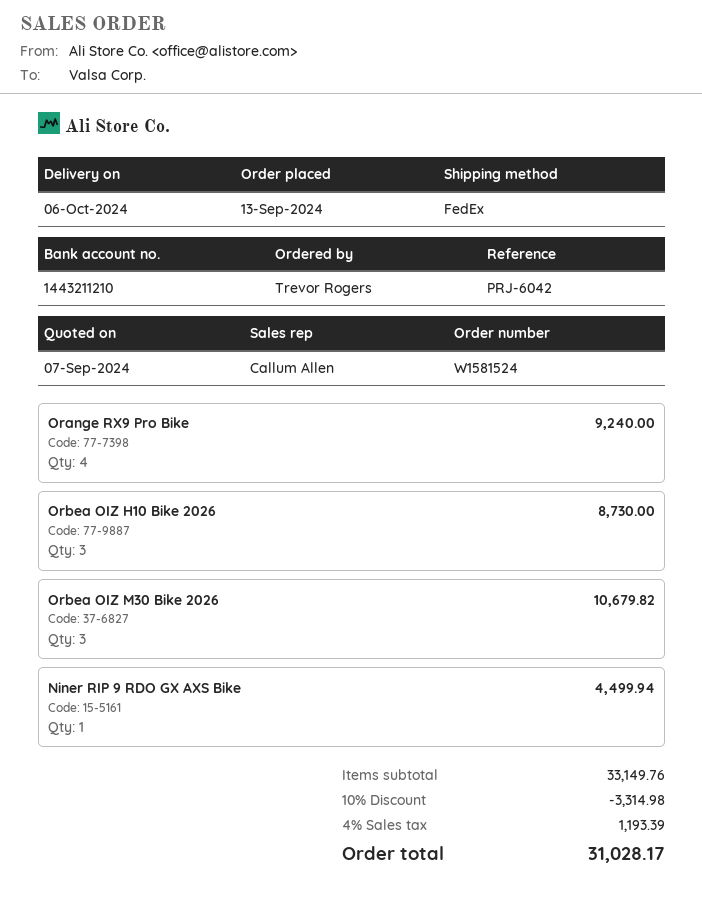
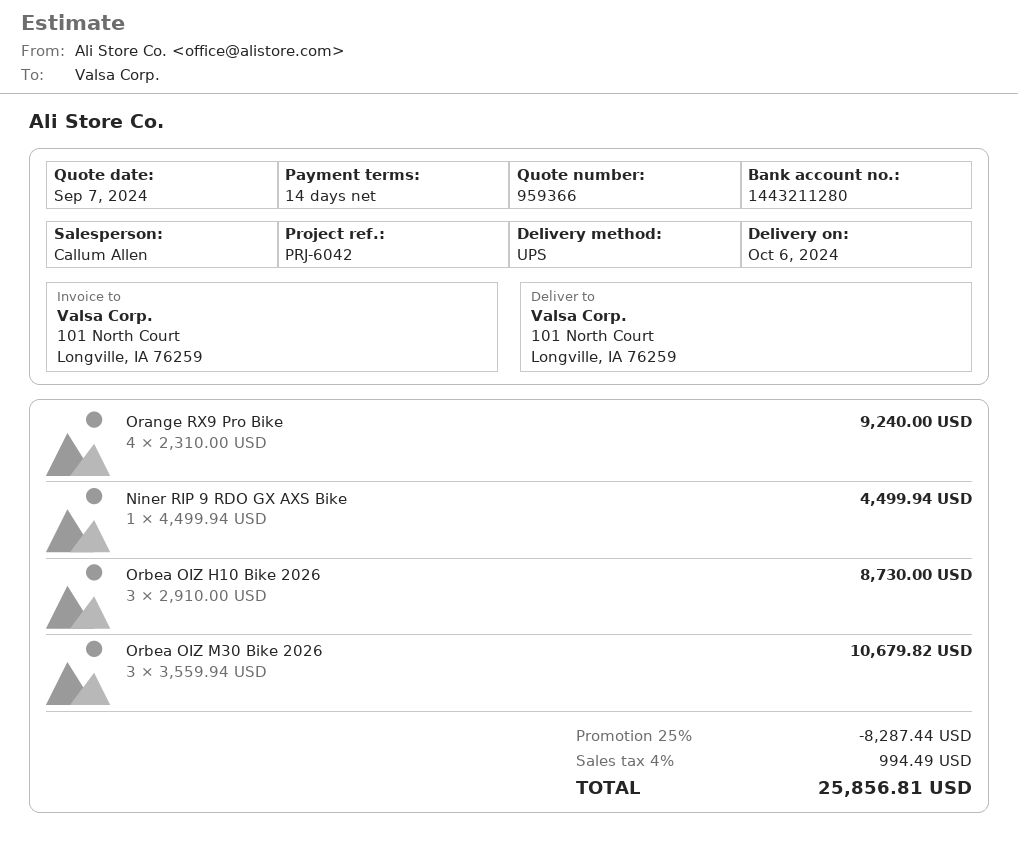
bank account: 1443211210 -> 1443211280
shipping method: FedEx -> UPS
discount: 10% = 3314.98 -> 25% = 8287.44
tax: 4% = 1193.39 -> 4% = 994.49
total: 31028.17 -> 25856.81

